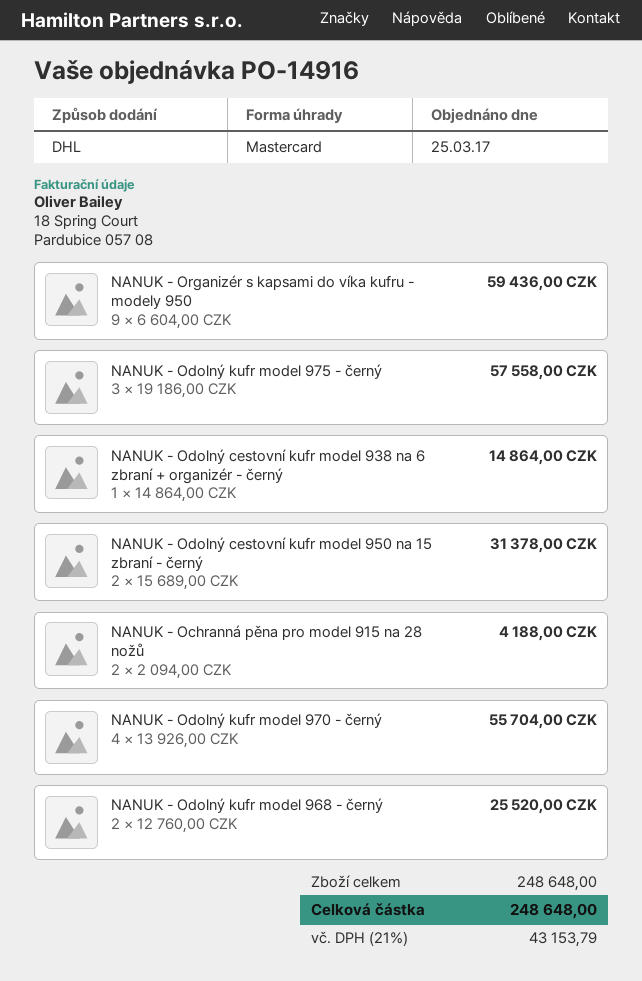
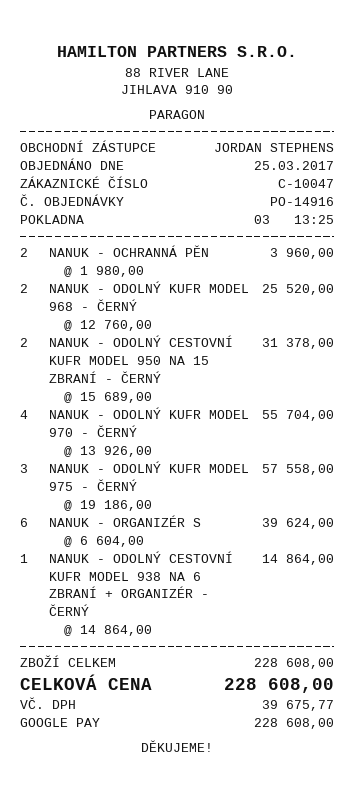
payment method: Mastercard -> Google Pay
NANUK - Organizér s kapsami do víka kufru - modely 950: 9 x 6604.00 = 59436.00 -> 6 x 6604.00 = 39624.00
NANUK - Ochranná pěna pro model 915 na 28 nožů: 2 x 2094.00 = 4188.00 -> 2 x 1980.00 = 3960.00
subtotal: 248648.00 -> 228608.00
tax: 43153.79 -> 39675.77
total: 248648.00 -> 228608.00

